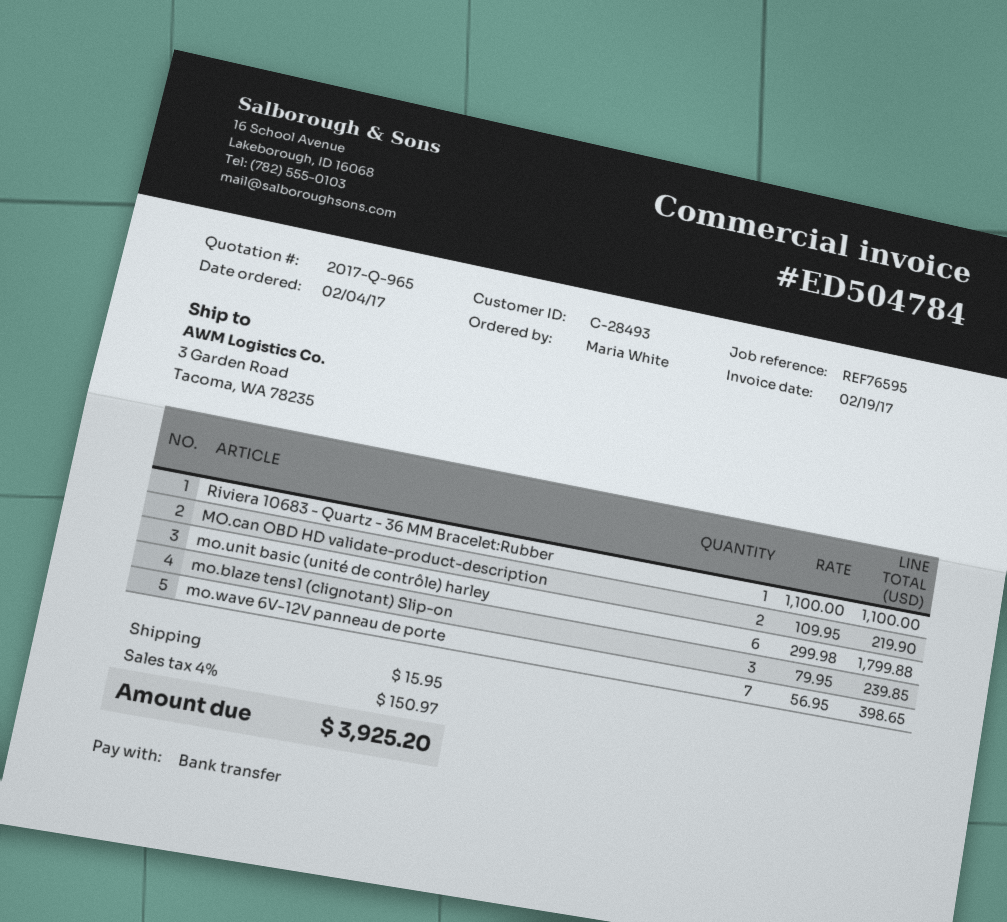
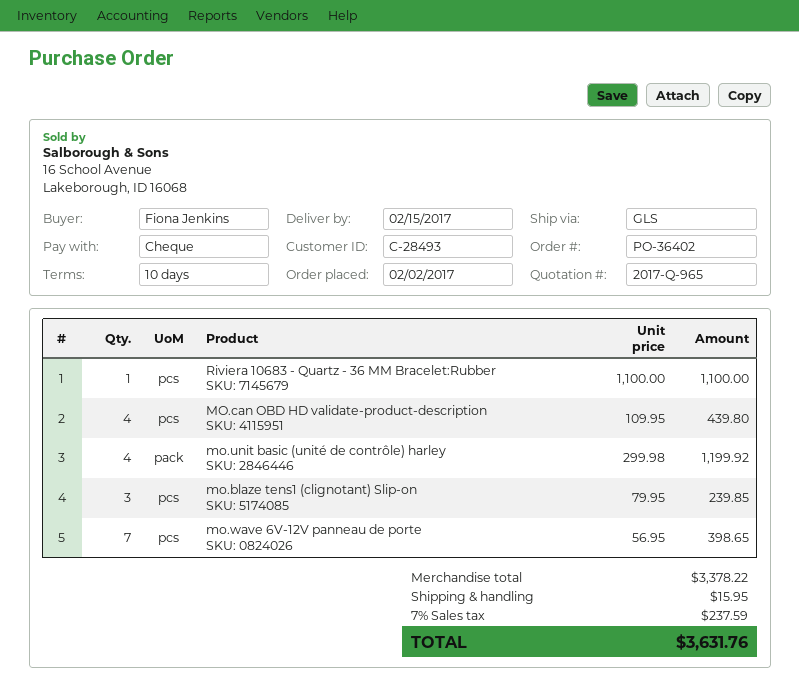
order date: 2017-02-04 -> 2017-02-02
ordered by: Maria White -> Fiona Jenkins
payment method: bank transfer -> cheque
MO.can OBD HD validate-product-description: 2 x 109.95 = 219.90 -> 4 x 109.95 = 439.80
mo.unit basic (unité de contrôle) harley: 6 x 299.98 = 1799.88 -> 4 x 299.98 = 1199.92
tax: 4% = 150.97 -> 7% = 237.59
total: 3925.20 -> 3631.76

